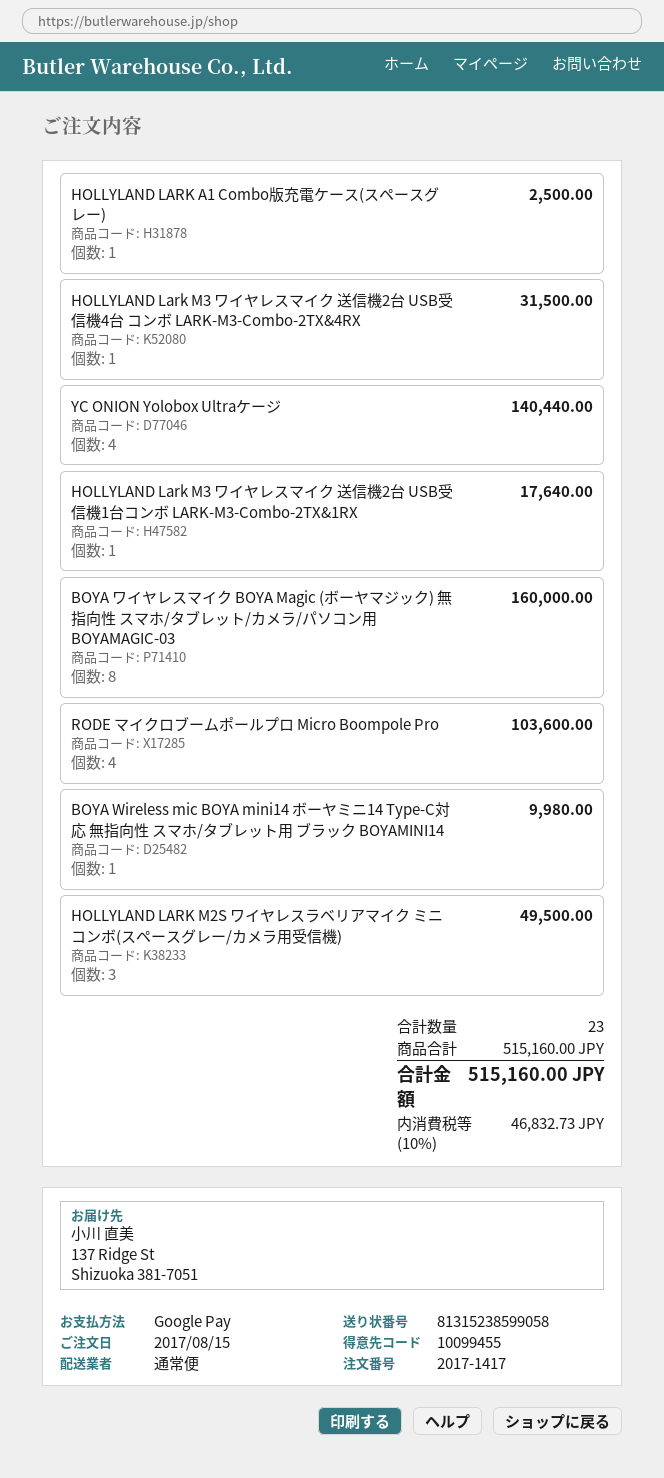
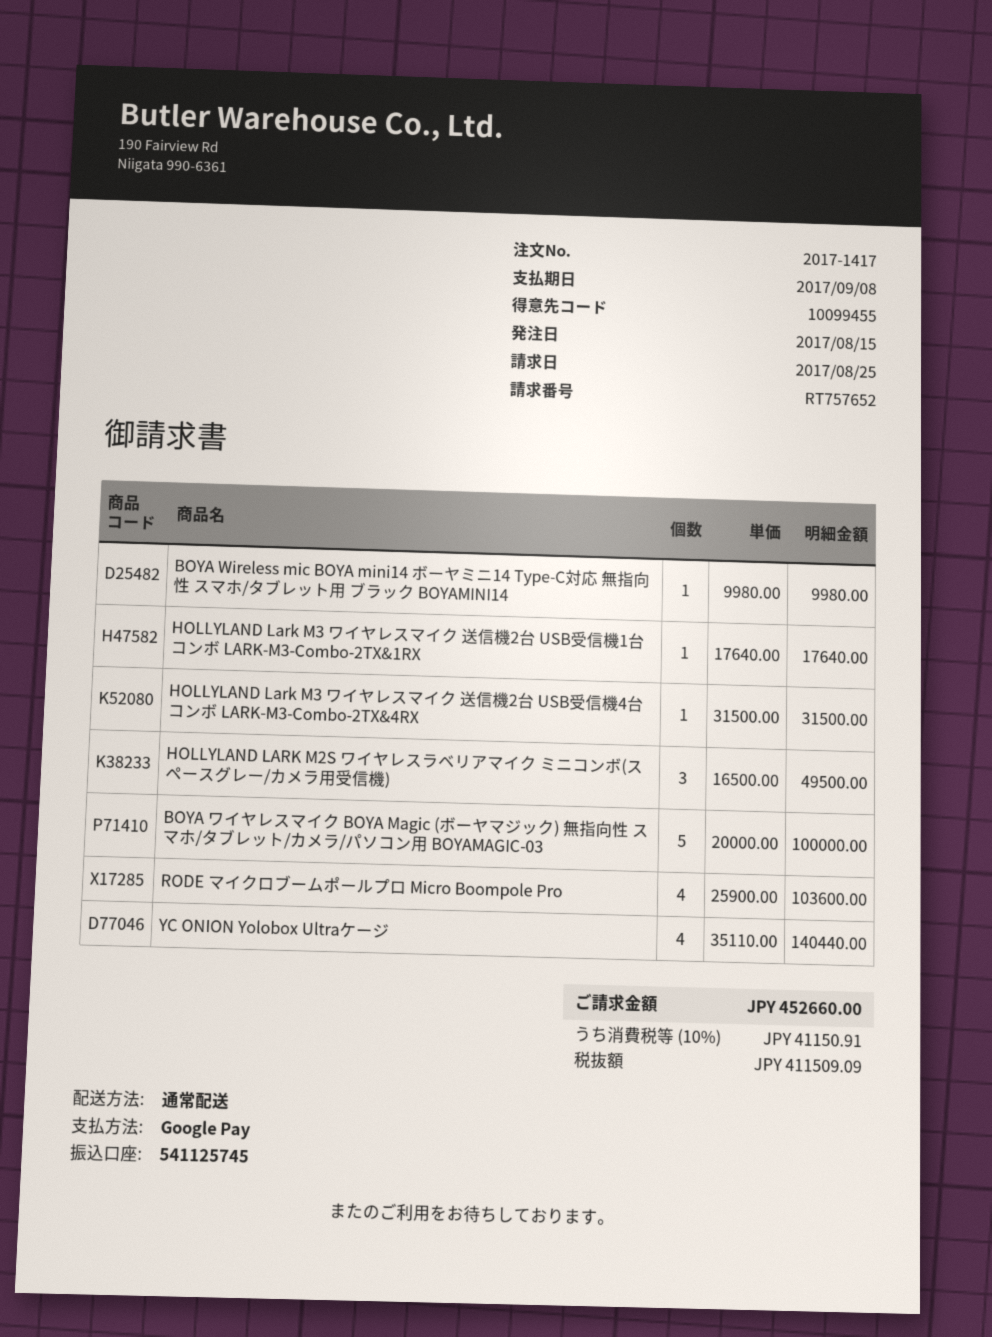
HOLLYLAND LARK A1 Combo版充電ケース(スペースグレー): 1 for 2500.00 -> none
BOYA ワイヤレスマイク BOYA Magic (ボーヤマジック) 無指向性 スマホ/タブレット/カメラ/パソコン用 BOYAMAGIC-03: 8 for 160000.00 -> 5 for 100000.00
tax: 10% = 46832.73 -> 10% = 41150.91
total: 515160.00 -> 452660.00

